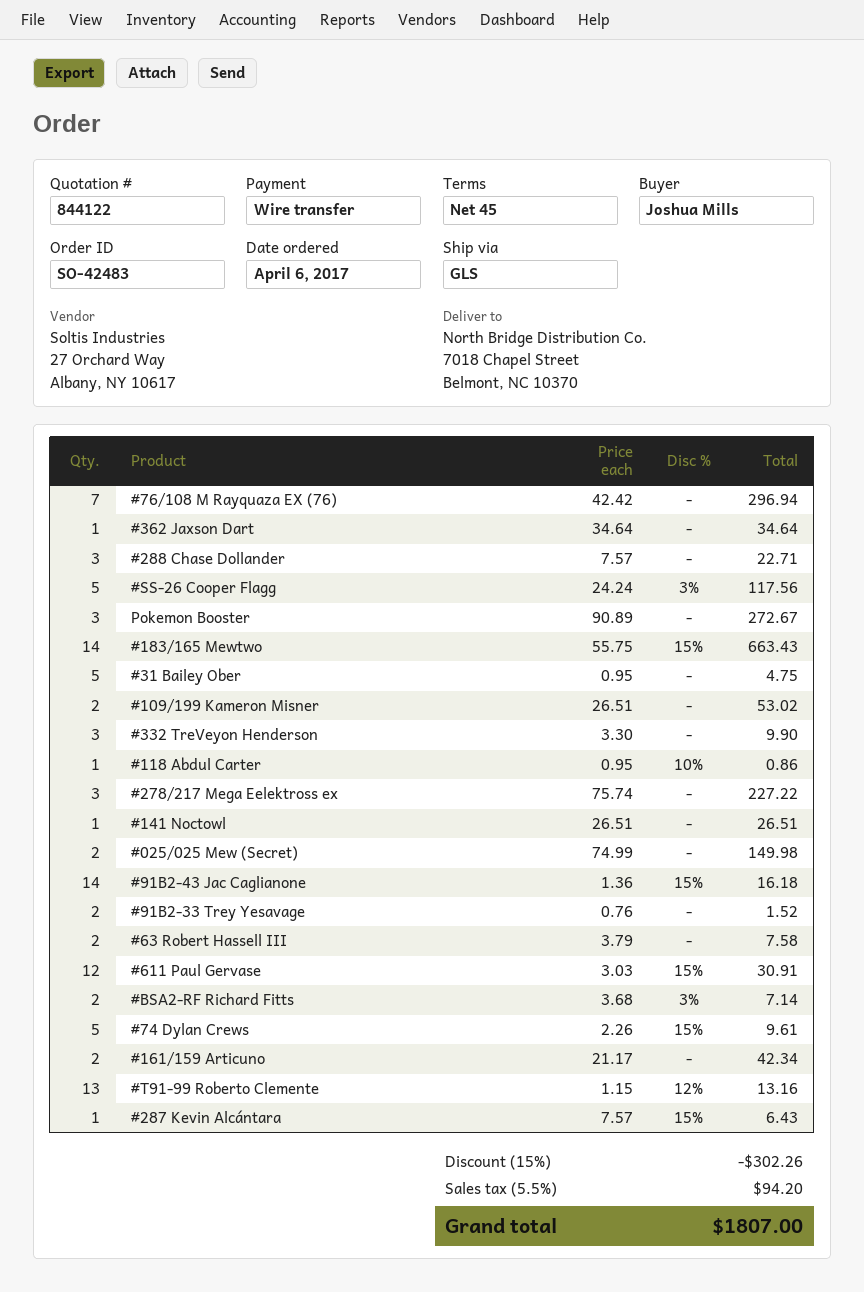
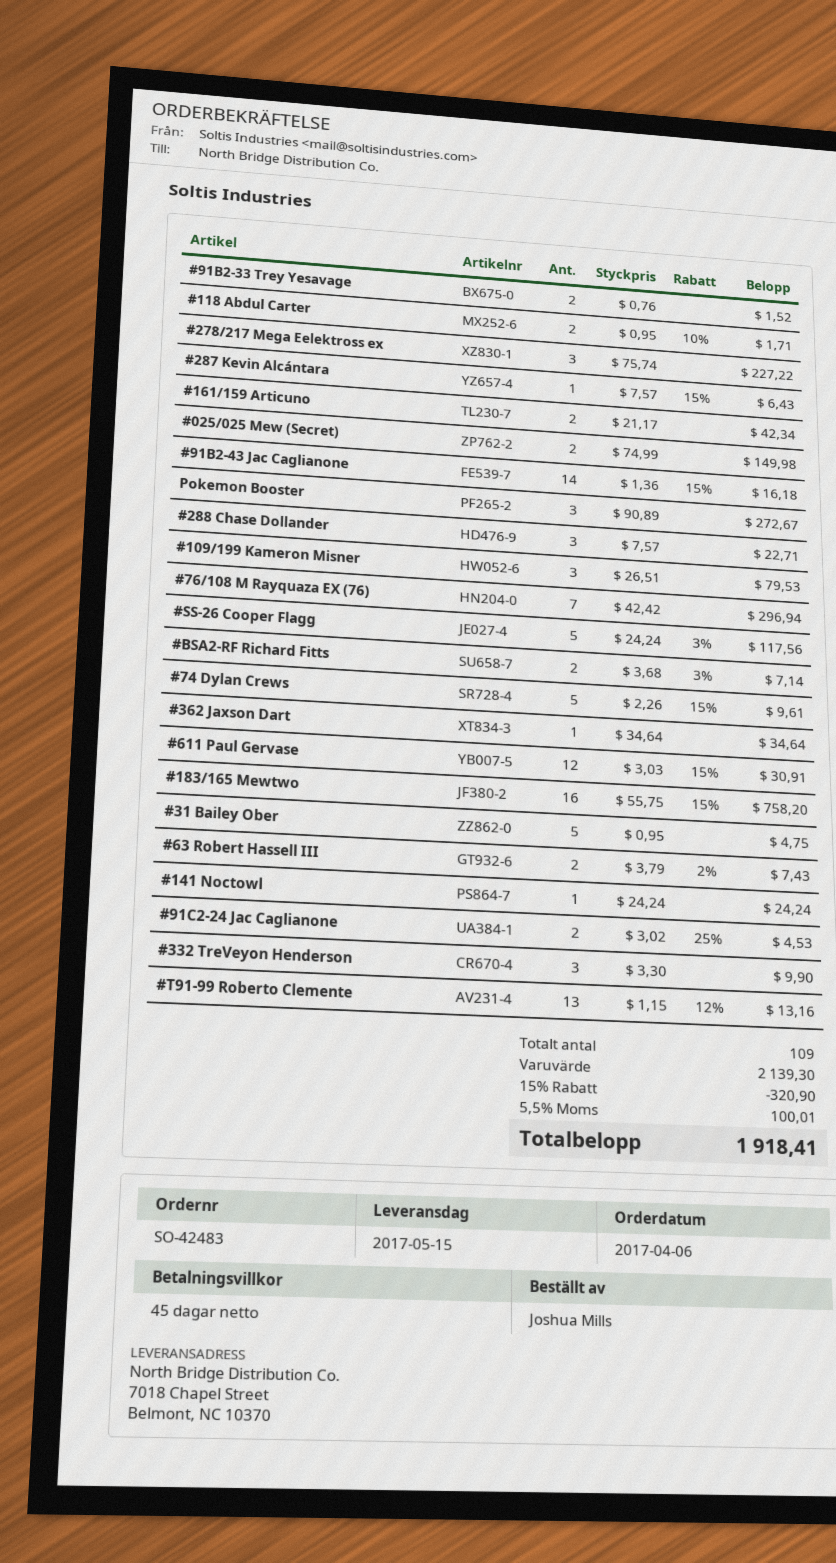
#183/165 Mewtwo: 14 x 55.75 - 15% = 663.43 -> 16 x 55.75 - 15% = 758.20
#109/199 Kameron Misner: 2 x 26.51 = 53.02 -> 3 x 26.51 = 79.53
#118 Abdul Carter: 1 x 0.95 - 10% = 0.86 -> 2 x 0.95 - 10% = 1.71
#141 Noctowl: 1 x 26.51 = 26.51 -> 1 x 24.24 = 24.24
#63 Robert Hassell III: 2 x 3.79 = 7.58 -> 2 x 3.79 - 2% = 7.43
#91C2-24 Jac Caglianone: none -> 2 x 3.02 - 25% = 4.53
discount: 15% = 302.26 -> 15% = 320.90
tax: 5.5% = 94.20 -> 5.5% = 100.01
total: 1807.00 -> 1918.41

